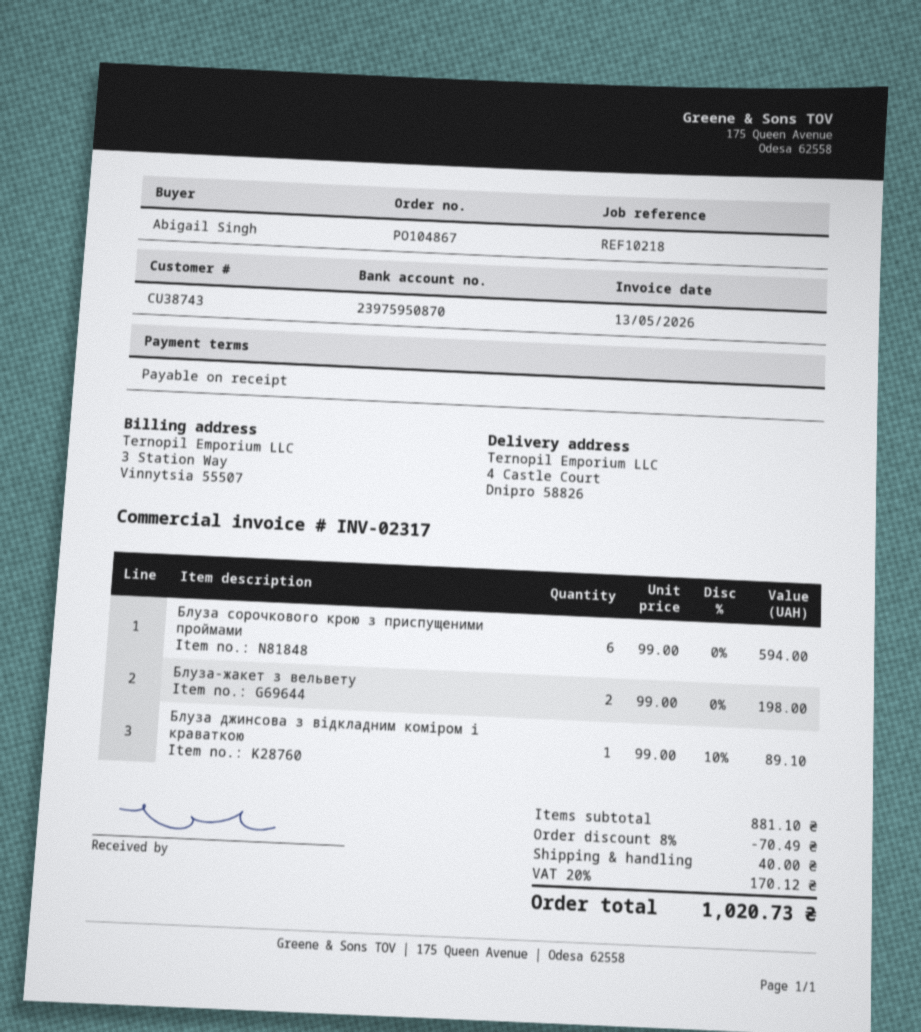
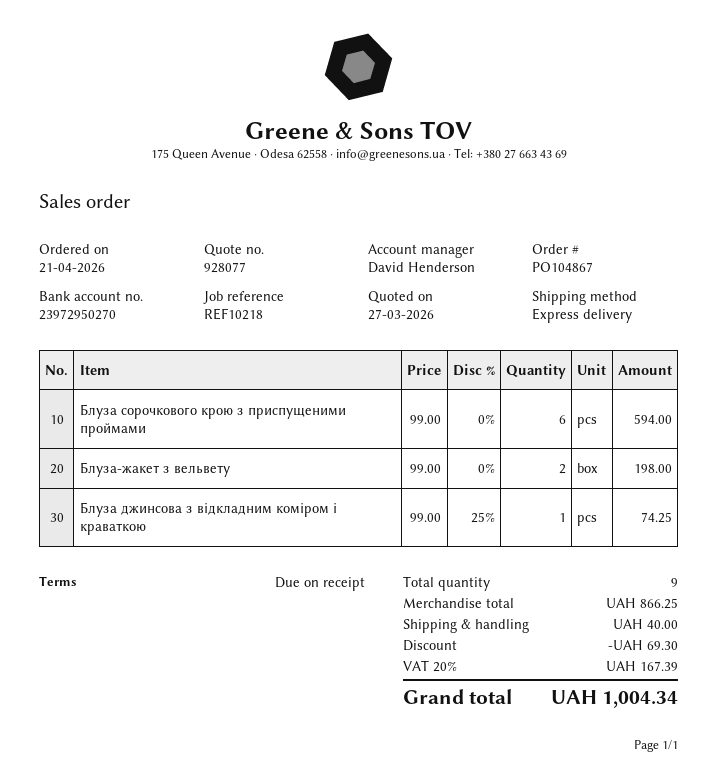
bank account: 23975950870 -> 23972950270
Блуза джинсова з відкладним коміром і краваткою: 1 x 99.00 - 10% = 89.10 -> 1 x 99.00 - 25% = 74.25
subtotal: 881.10 -> 866.25
discount: 70.49 -> 69.30
tax: 20% = 170.12 -> 20% = 167.39
total: 1020.73 -> 1004.34

